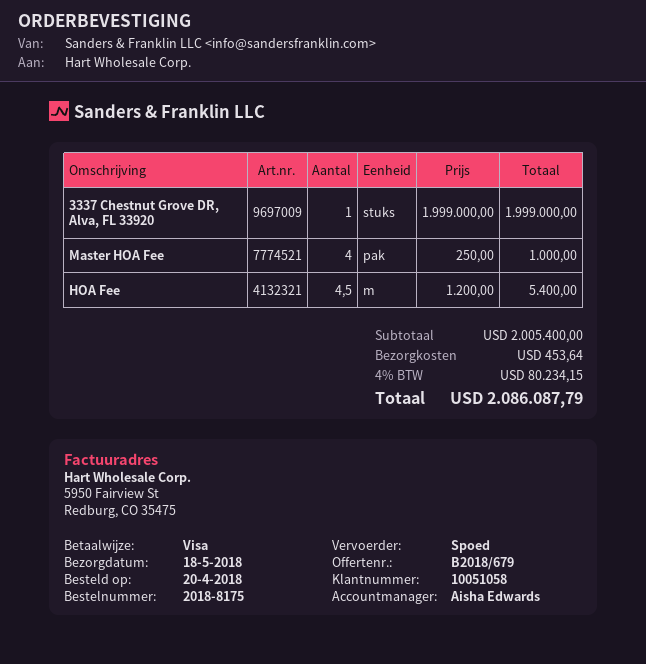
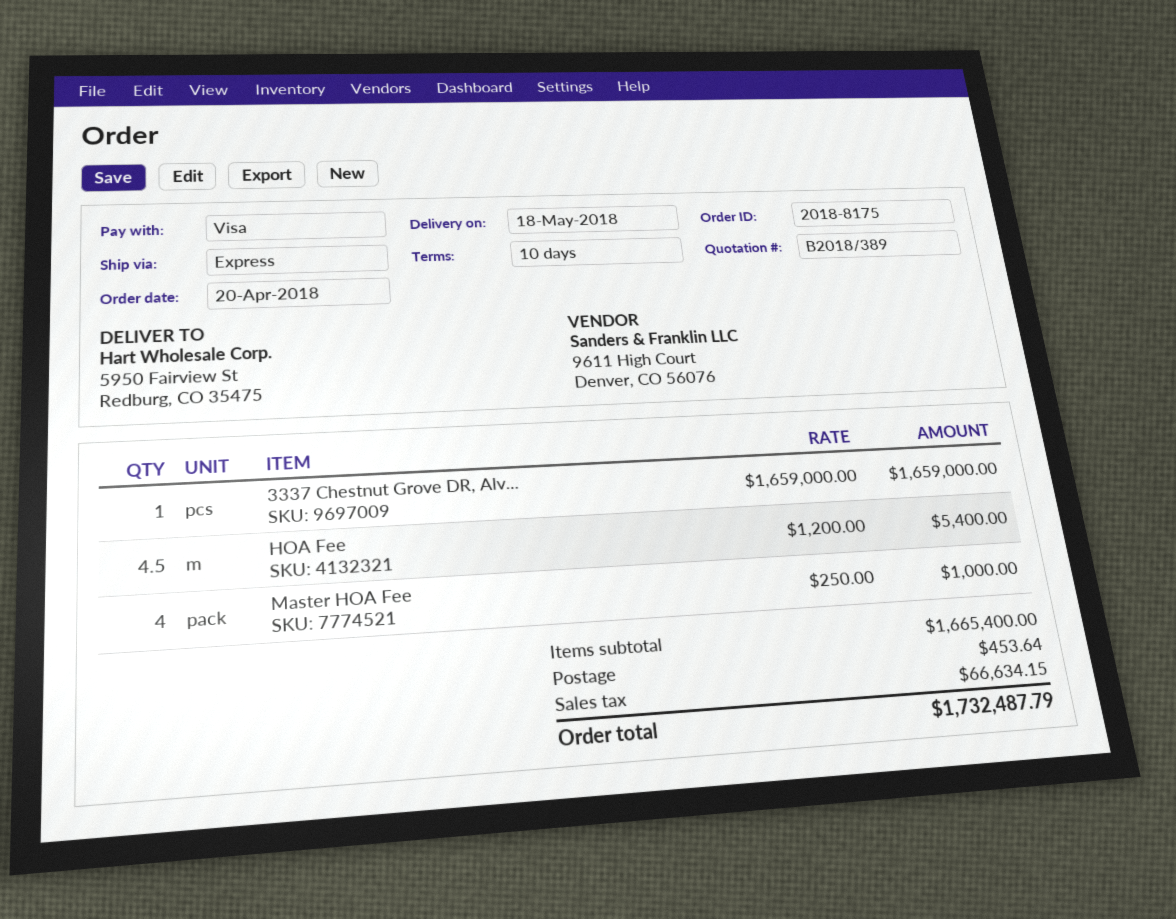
quote number: B2018/679 -> B2018/389
3337 Chestnut Grove DR, Alva, FL 33920: 1 x 1999000.00 = 1999000.00 -> 1 x 1659000.00 = 1659000.00
subtotal: 2005400.00 -> 1665400.00
tax: 80234.15 -> 66634.15
total: 2086087.79 -> 1732487.79

